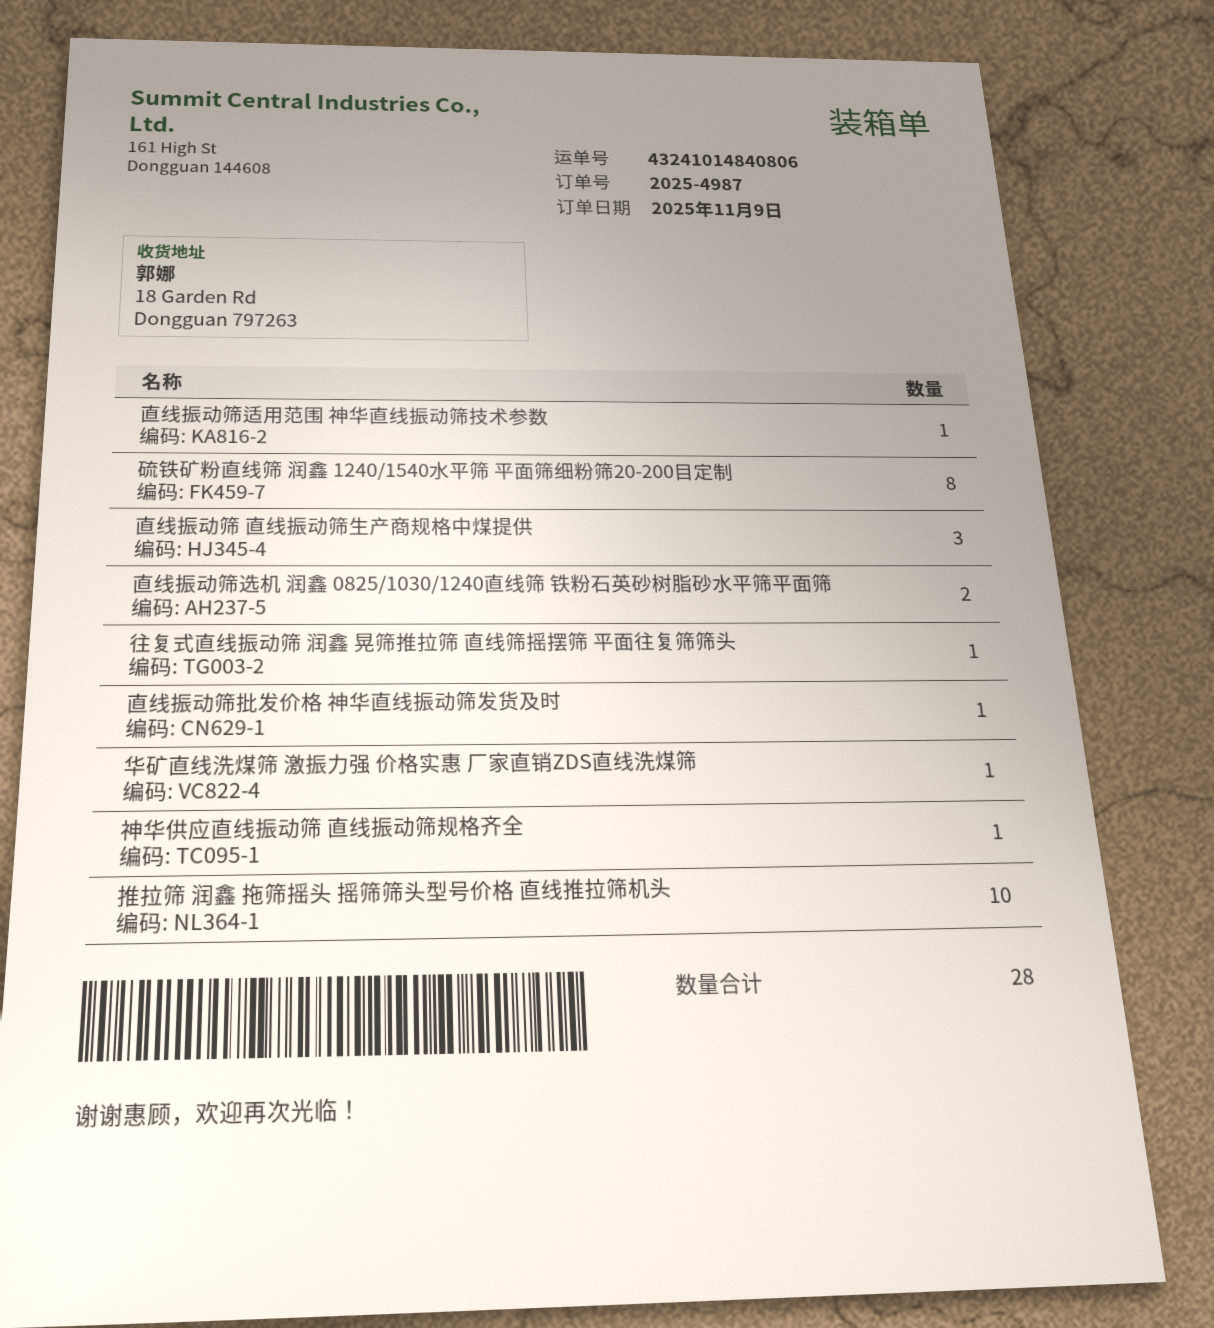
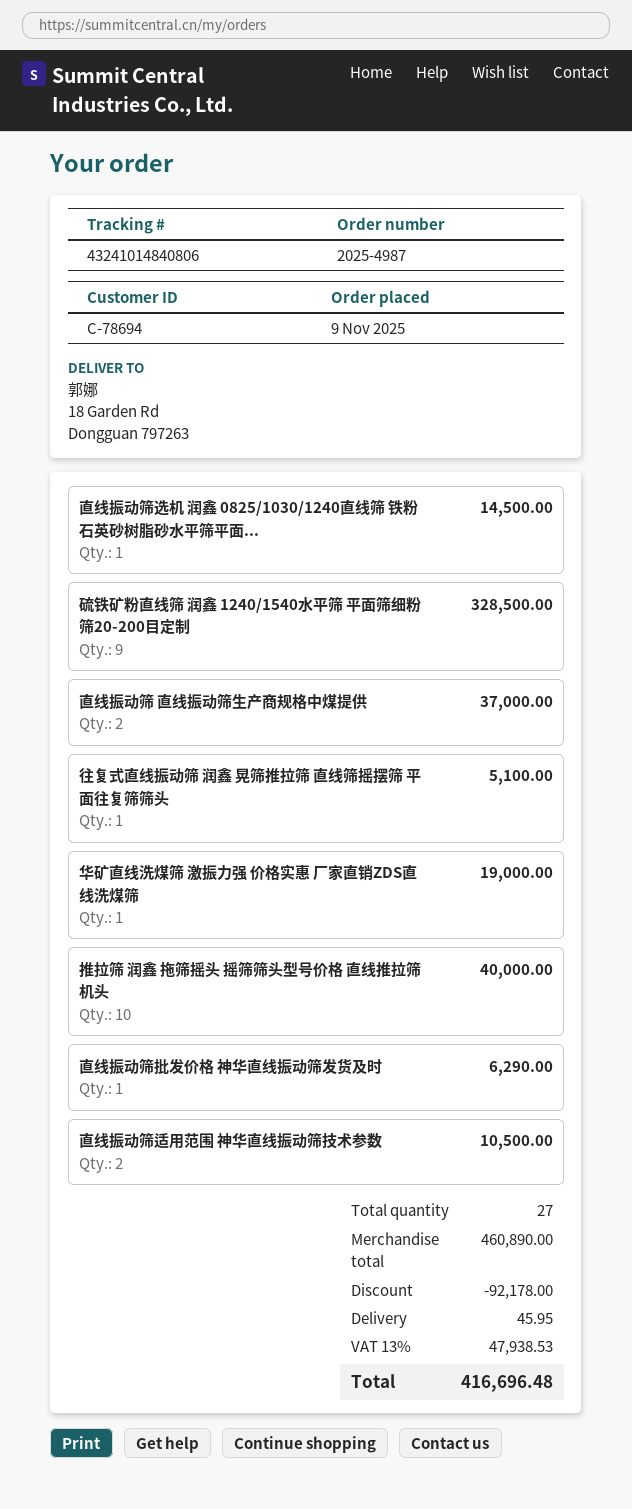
直线振动筛适用范围 神华直线振动筛技术参数: 1 -> 2
硫铁矿粉直线筛 润鑫 1240/1540水平筛 平面筛细粉筛20-200目定制: 8 -> 9
直线振动筛 直线振动筛生产商规格中煤提供: 3 -> 2
直线振动筛选机 润鑫 0825/1030/1240直线筛 铁粉石英砂树脂砂水平筛平面筛: 2 -> 1
神华供应直线振动筛 直线振动筛规格齐全: 1 -> none
total quantity: 28 -> 27

